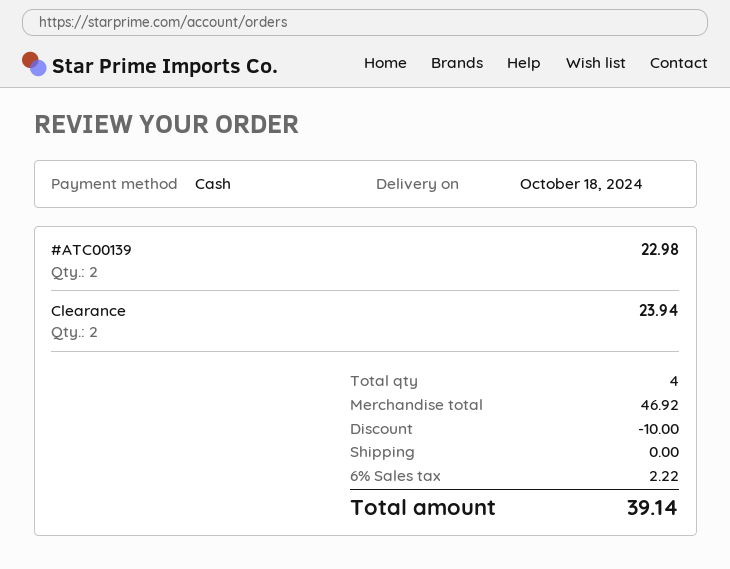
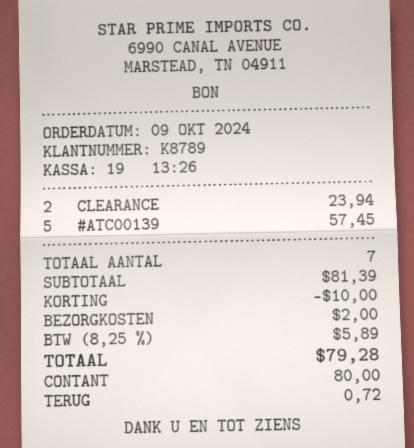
#ATC00139: 2 for 22.98 -> 5 for 57.45
total quantity: 4 -> 7
subtotal: 46.92 -> 81.39
shipping: 0.00 -> 2.00
tax: 6% = 2.22 -> 8.25% = 5.89
total: 39.14 -> 79.28

